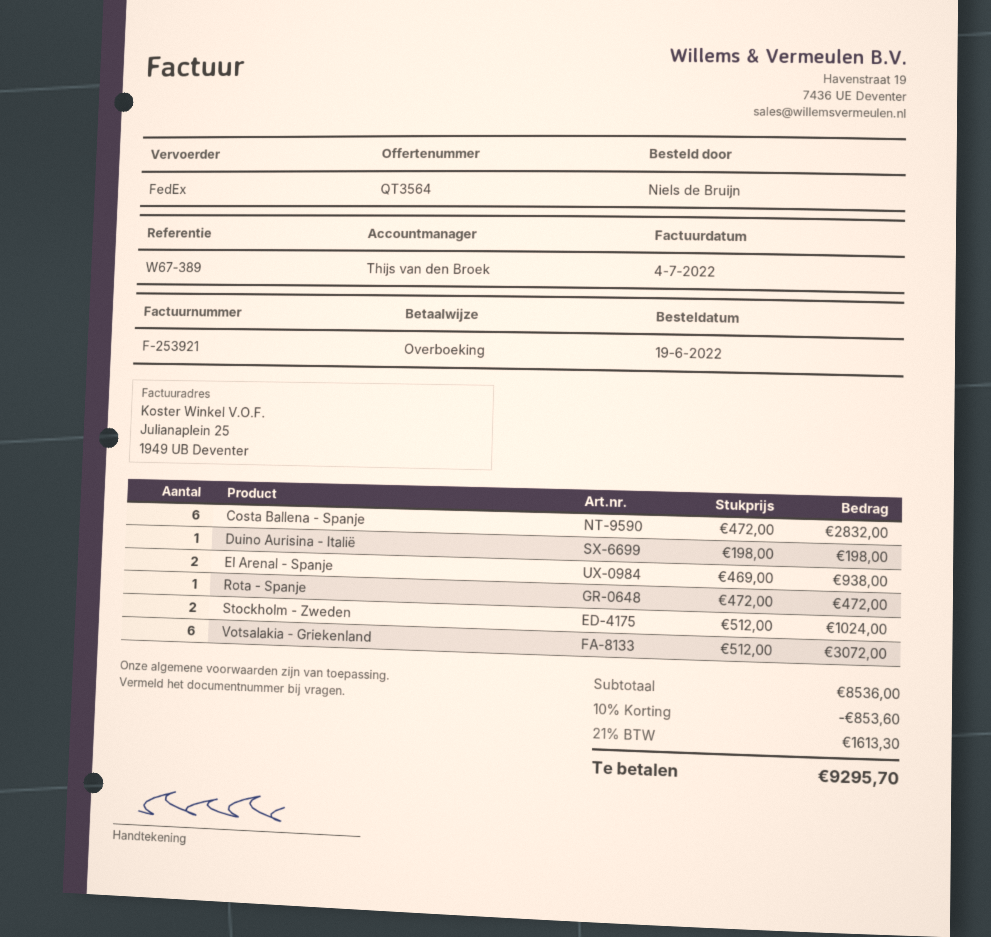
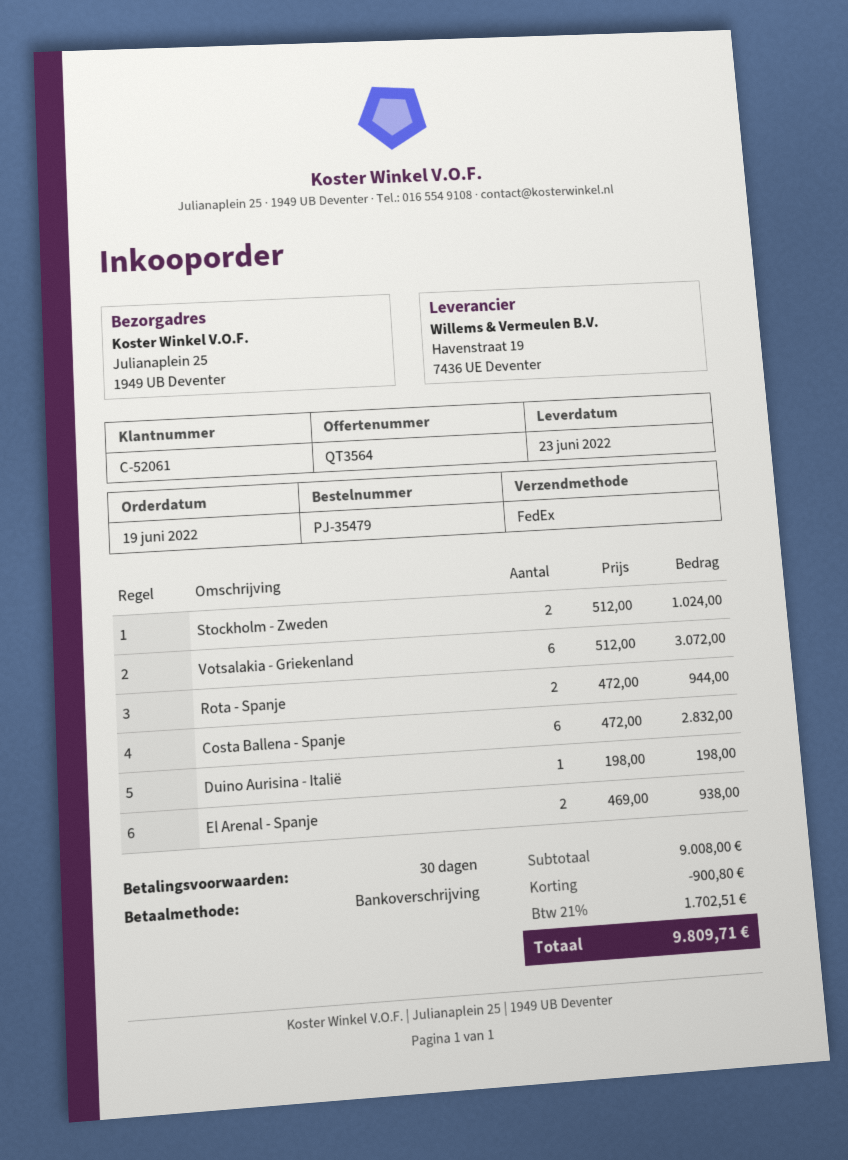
Rota - Spanje: 1 x 472.00 = 472.00 -> 2 x 472.00 = 944.00
subtotal: 8536.00 -> 9008.00
discount: 853.60 -> 900.80
tax: 21% = 1613.30 -> 21% = 1702.51
total: 9295.70 -> 9809.71

